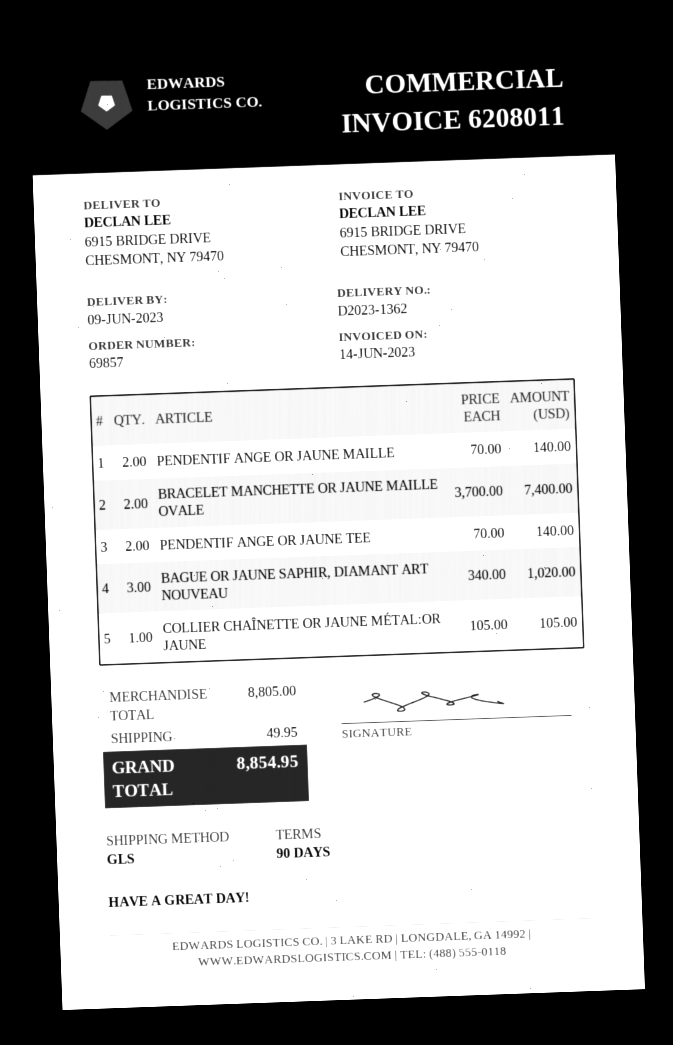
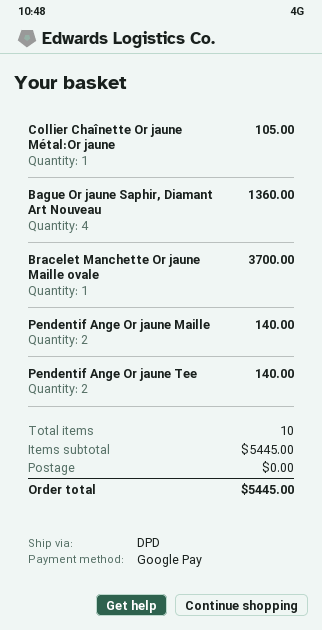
shipping method: GLS -> DPD
BRACELET MANCHETTE OR JAUNE MAILLE OVALE: 2 for 7400.00 -> 1 for 3700.00
BAGUE OR JAUNE SAPHIR, DIAMANT ART NOUVEAU: 3 for 1020.00 -> 4 for 1360.00
subtotal: 8805.00 -> 5445.00
shipping: 49.95 -> 0.00
total: 8854.95 -> 5445.00

